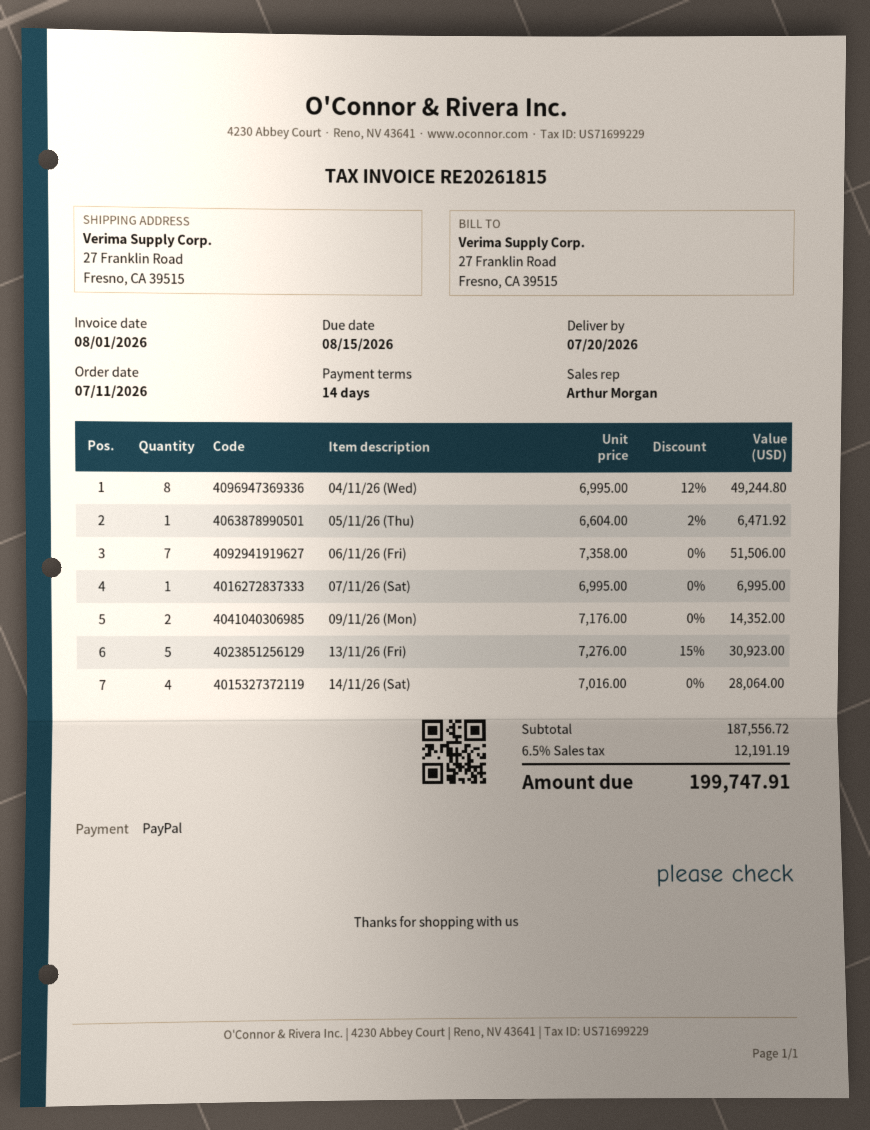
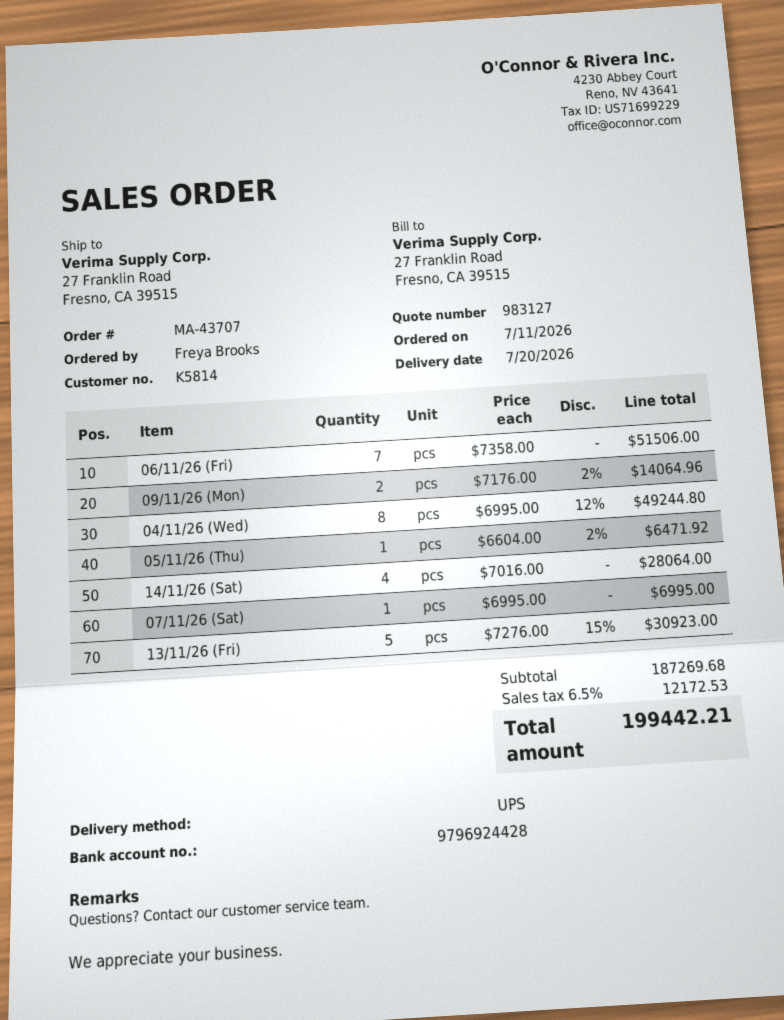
09/11/26 (Mon): 2 x 7176.00 = 14352.00 -> 2 x 7176.00 - 2% = 14064.96
subtotal: 187556.72 -> 187269.68
tax: 6.5% = 12191.19 -> 6.5% = 12172.53
total: 199747.91 -> 199442.21

